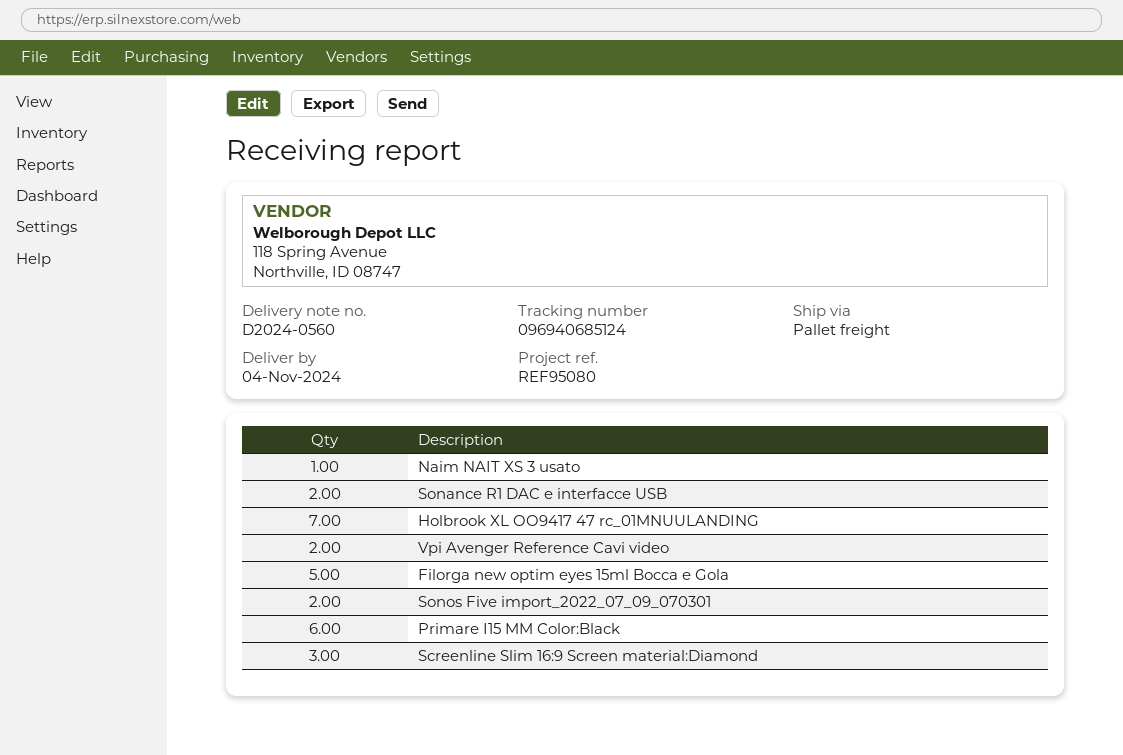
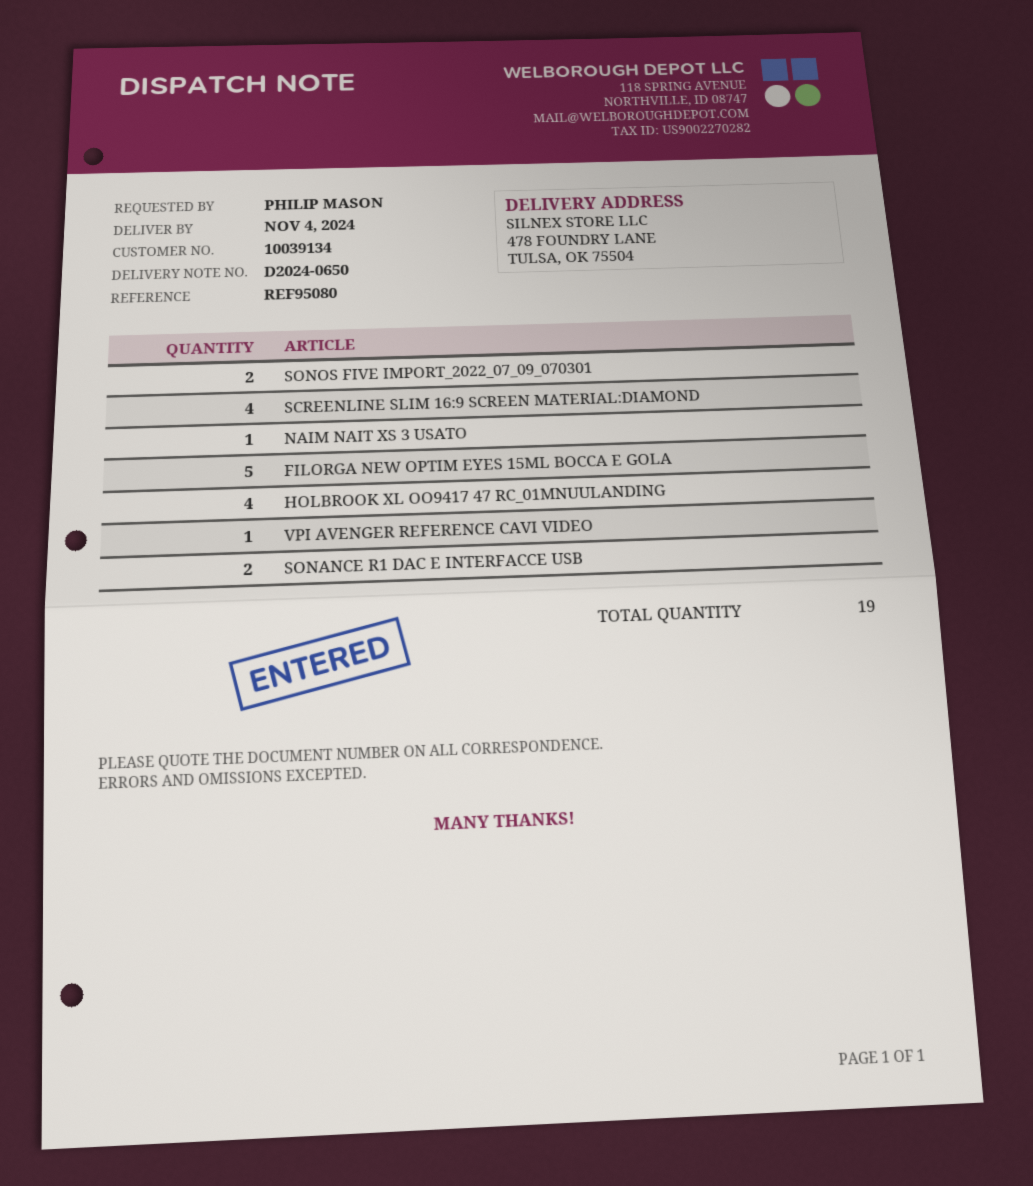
delivery note number: D2024-0560 -> D2024-0650
Holbrook XL OO9417 47 rc_01MNUULANDING: 7 -> 4
Vpi Avenger Reference Cavi video: 2 -> 1
Primare I15 MM Color:Black: 6 -> none
Screenline Slim 16:9 Screen material:Diamond: 3 -> 4

